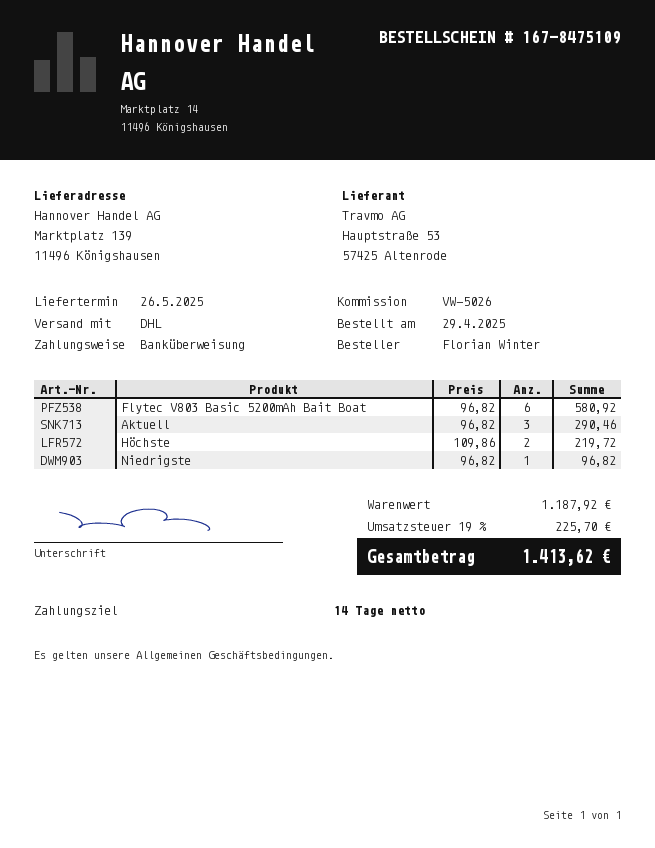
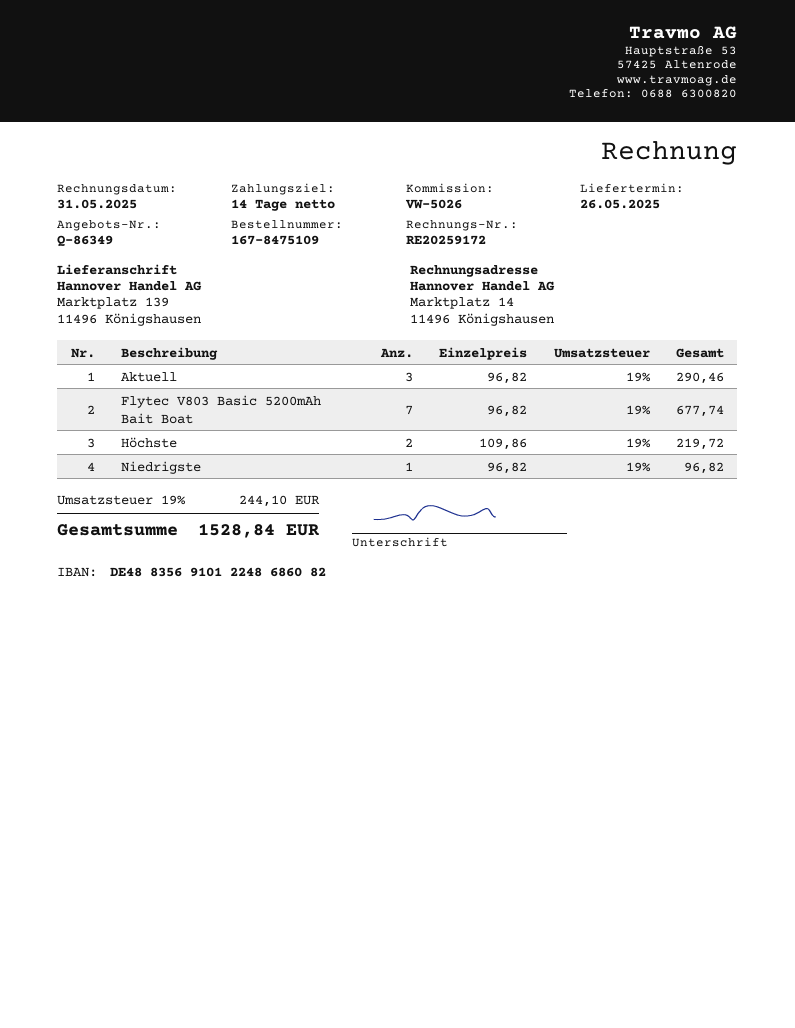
Flytec V803 Basic 5200mAh Bait Boat: 6 x 96.82 = 580.92 -> 7 x 96.82 = 677.74
tax: 19% = 225.70 -> 19% = 244.10
total: 1413.62 -> 1528.84

